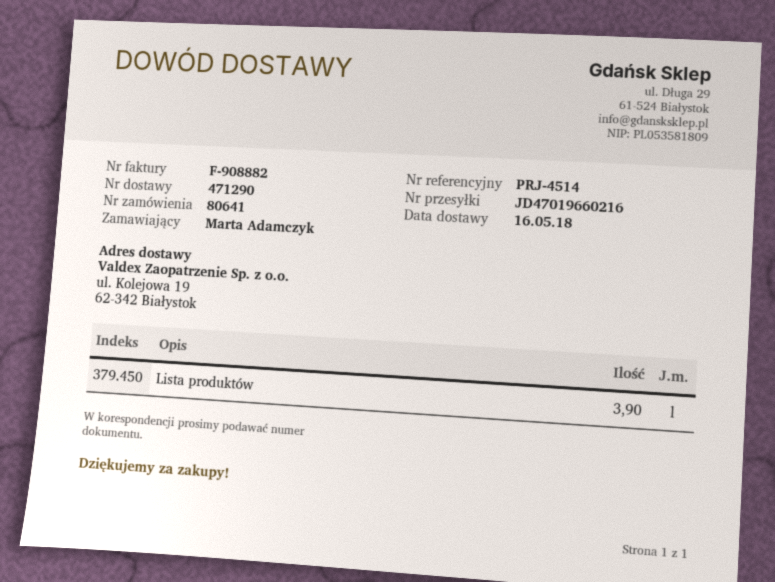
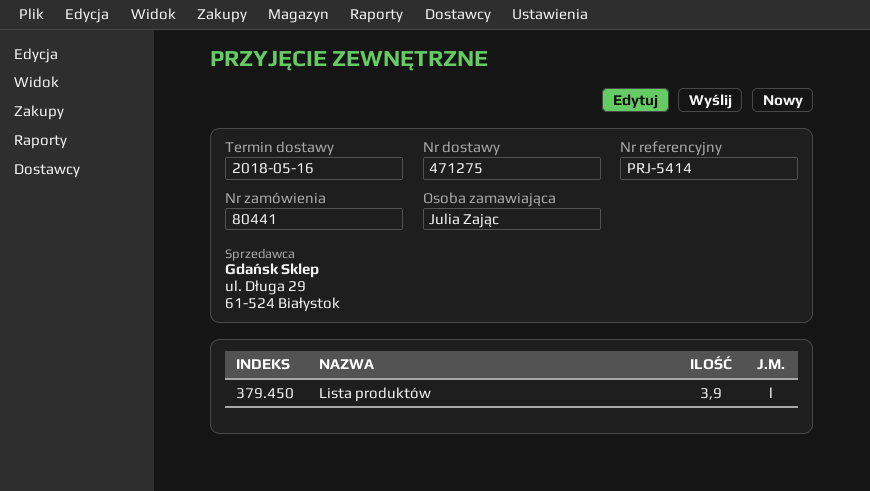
order number: 80641 -> 80441
delivery note number: 471290 -> 471275
reference: PRJ-4514 -> PRJ-5414
ordered by: Marta Adamczyk -> Julia Zając

